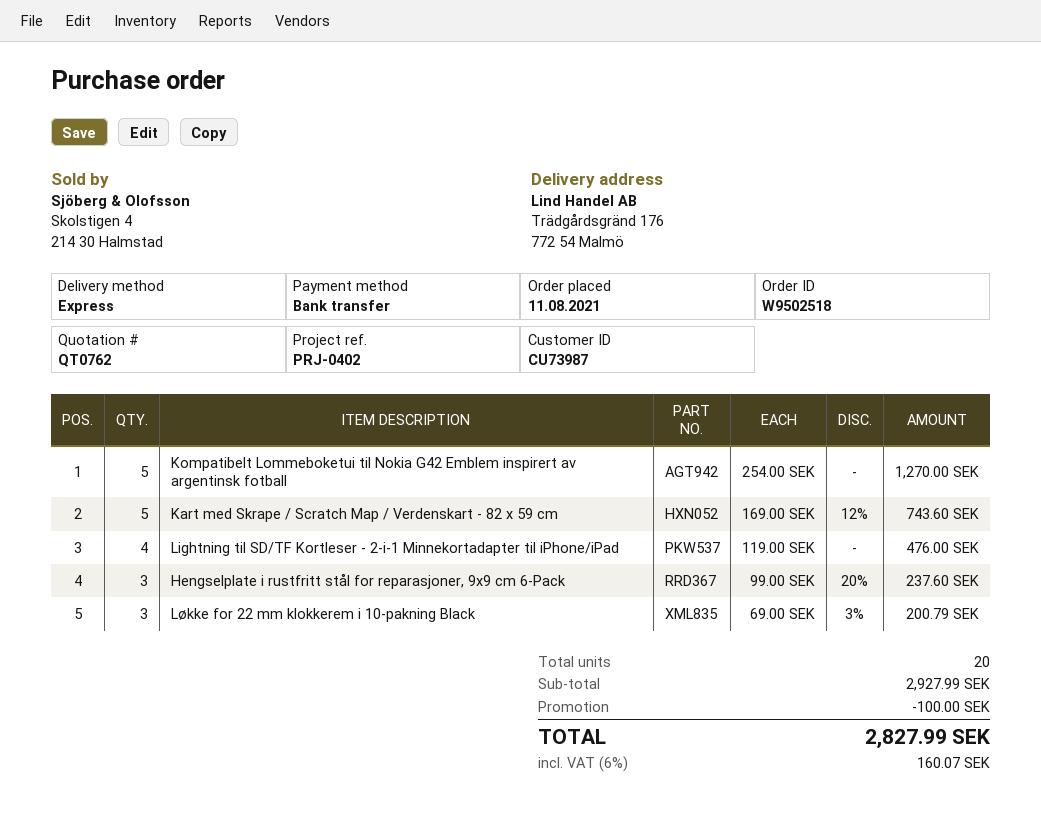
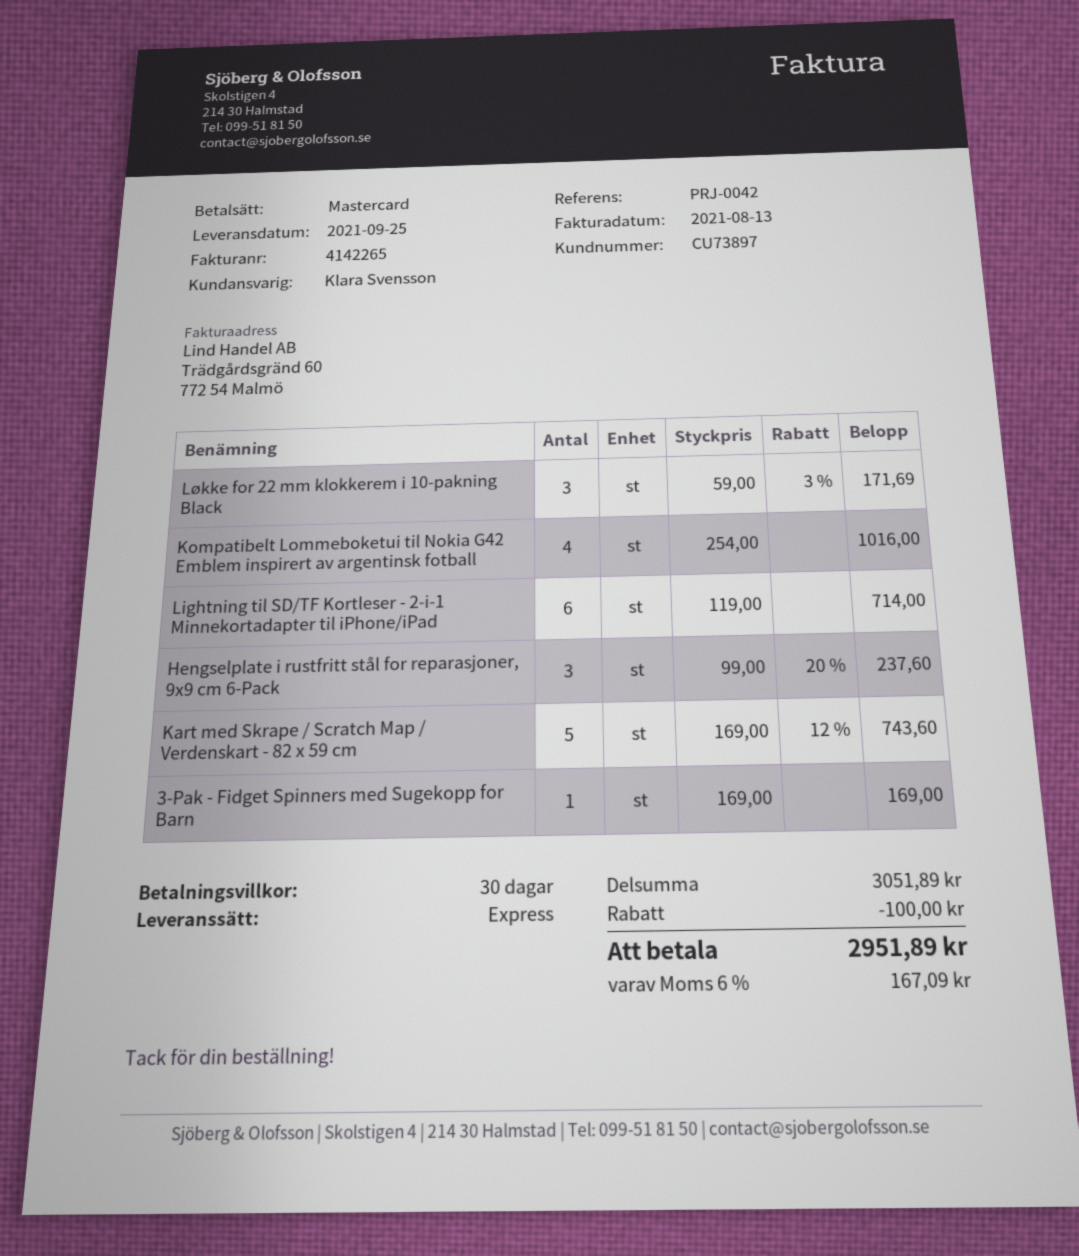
customer number: CU73987 -> CU73897
reference: PRJ-0402 -> PRJ-0042
payment method: bank transfer -> Mastercard
Kompatibelt Lommeboketui til Nokia G42 Emblem inspirert av argentinsk fotball: 5 x 254.00 = 1270.00 -> 4 x 254.00 = 1016.00
Lightning til SD/TF Kortleser - 2-i-1 Minnekortadapter til iPhone/iPad: 4 x 119.00 = 476.00 -> 6 x 119.00 = 714.00
Løkke for 22 mm klokkerem i 10-pakning Black: 3 x 69.00 - 3% = 200.79 -> 3 x 59.00 - 3% = 171.69
3-Pak - Fidget Spinners med Sugekopp for Barn: none -> 1 x 169.00 = 169.00
subtotal: 2927.99 -> 3051.89
tax: 6% = 160.07 -> 6% = 167.09
total: 2827.99 -> 2951.89

